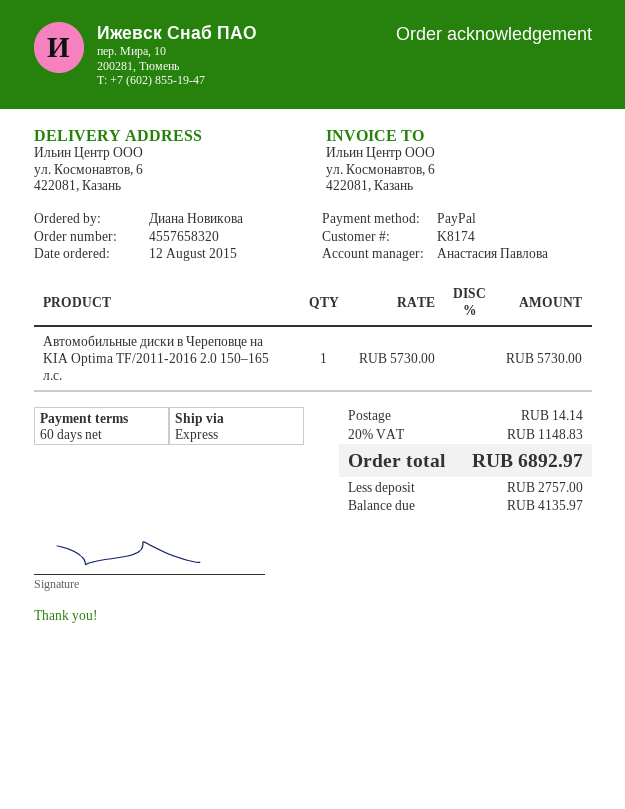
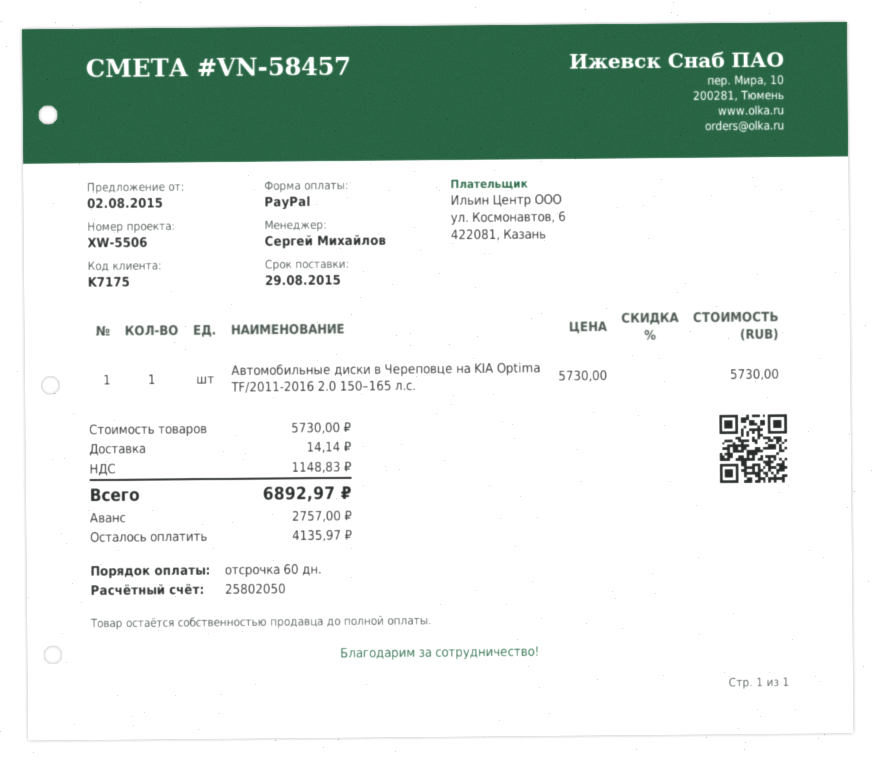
customer number: K8174 -> K7175
sales rep: Анастасия Павлова -> Сергей Михайлов

